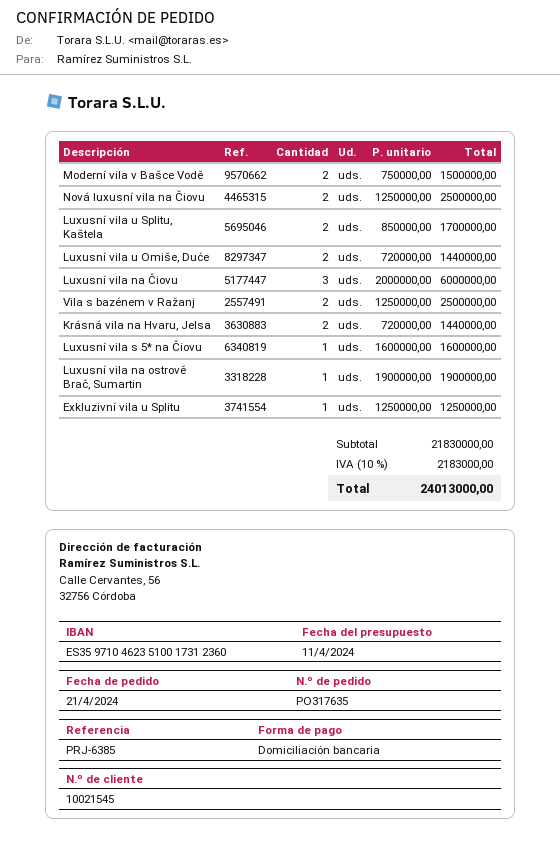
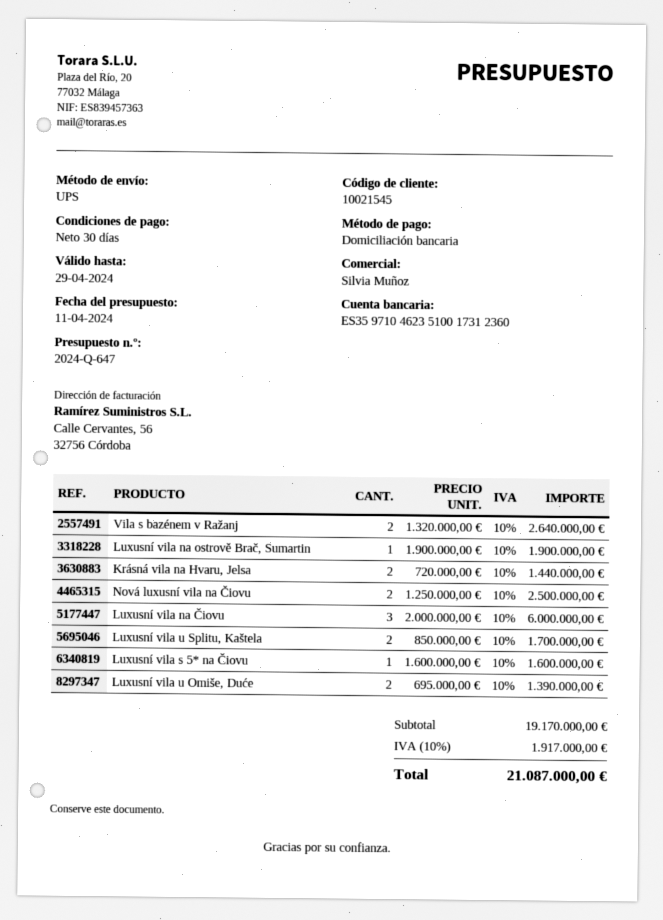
Moderní vila v Bašce Vodě: 2 x 750000.00 = 1500000.00 -> none
Luxusní vila u Omiše, Duće: 2 x 720000.00 = 1440000.00 -> 2 x 695000.00 = 1390000.00
Vila s bazénem v Ražanj: 2 x 1250000.00 = 2500000.00 -> 2 x 1320000.00 = 2640000.00
Exkluzivní vila u Splitu: 1 x 1250000.00 = 1250000.00 -> none
subtotal: 21830000.00 -> 19170000.00
tax: 10% = 2183000.00 -> 10% = 1917000.00
total: 24013000.00 -> 21087000.00

